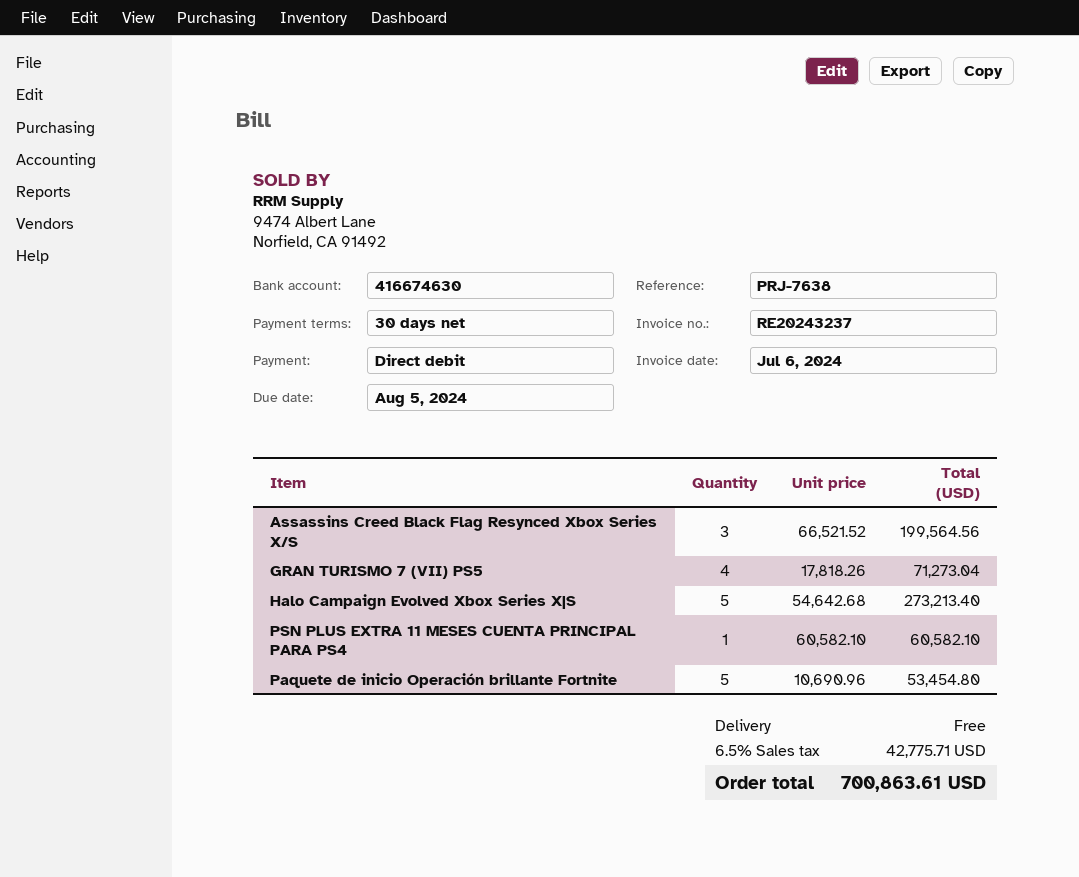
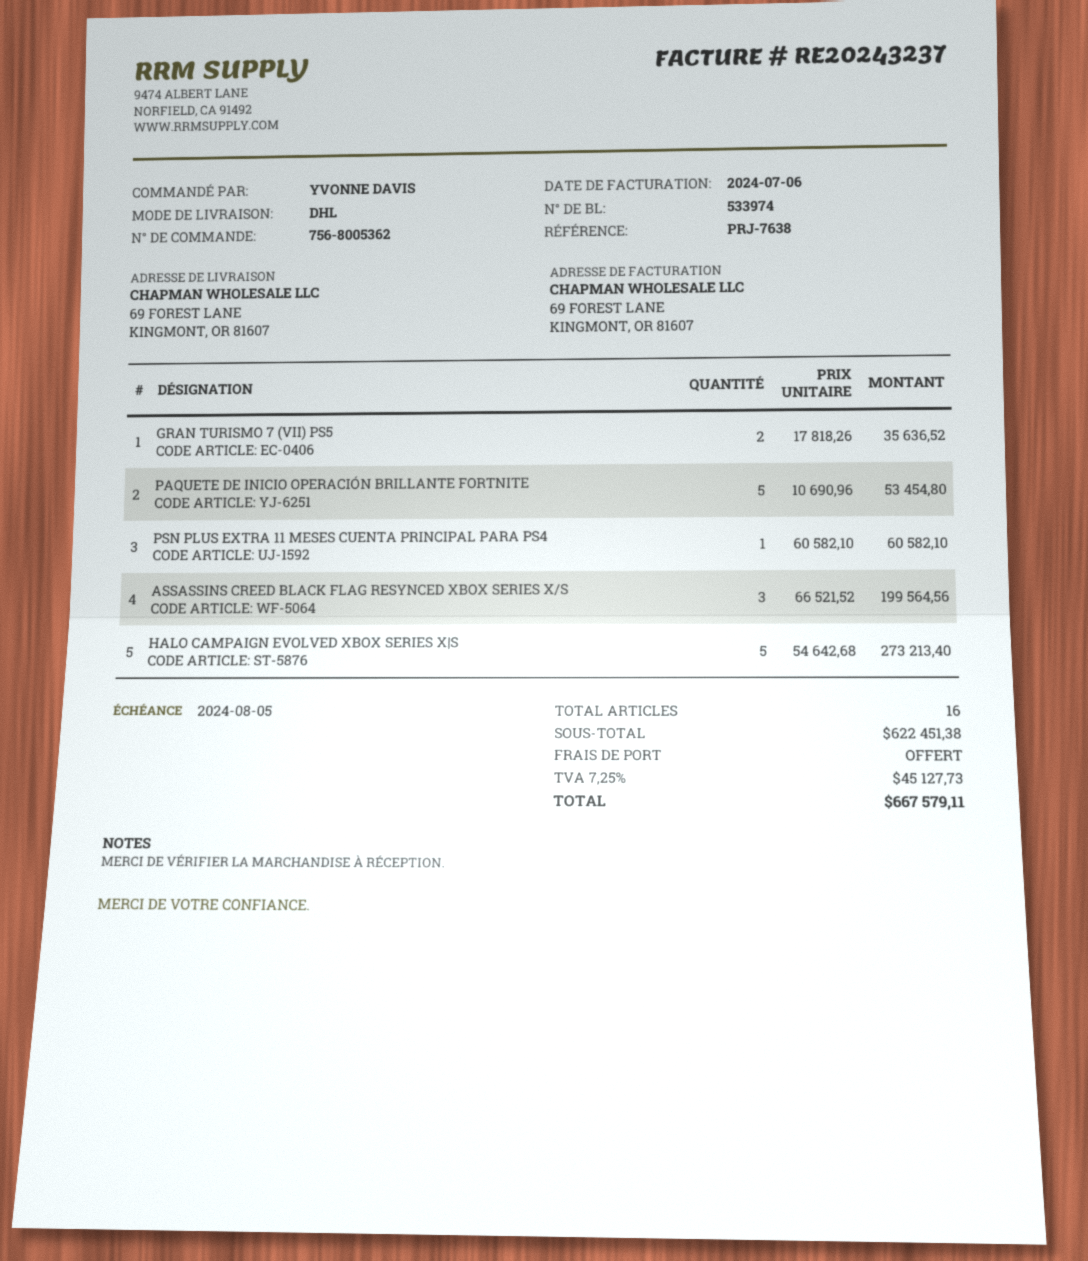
GRAN TURISMO 7 (VII) PS5: 4 x 17818.26 = 71273.04 -> 2 x 17818.26 = 35636.52
tax: 6.5% = 42775.71 -> 7.25% = 45127.73
total: 700863.61 -> 667579.11

